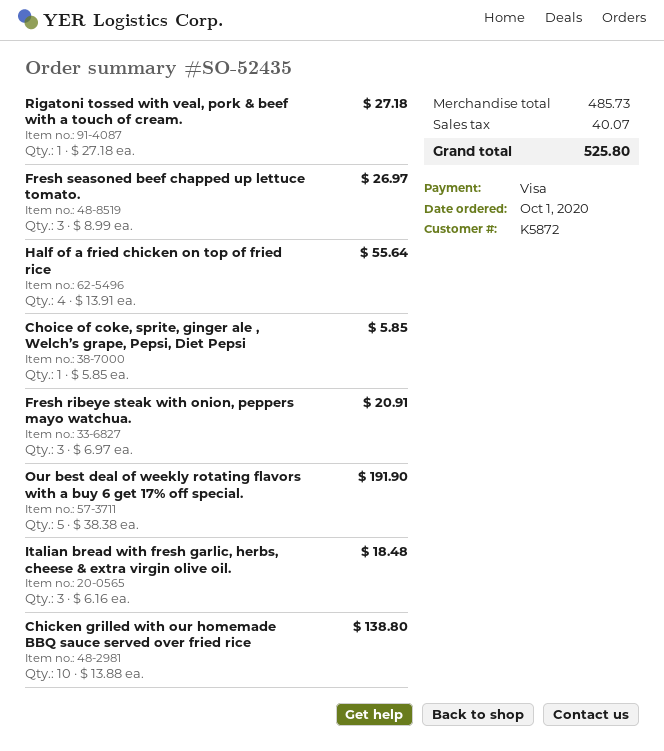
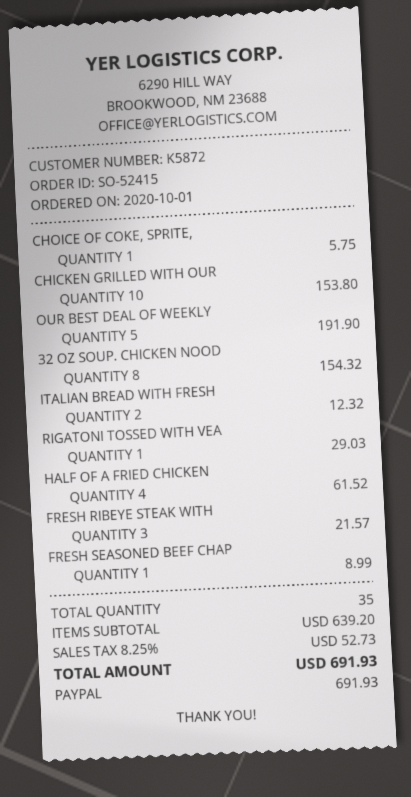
order number: SO-52435 -> SO-52415
payment method: Visa -> PayPal
Rigatoni tossed with veal, pork & beef with a touch of cream.: 1 for 27.18 -> 1 for 29.03
Fresh seasoned beef chapped up lettuce tomato.: 3 for 26.97 -> 1 for 8.99
Half of a fried chicken on top of fried rice: 4 for 55.64 -> 4 for 61.52
Choice of coke, sprite, ginger ale , Welch’s grape, Pepsi, Diet Pepsi: 1 for 5.85 -> 1 for 5.75
Fresh ribeye steak with onion, peppers mayo watchua.: 3 for 20.91 -> 3 for 21.57
Italian bread with fresh garlic, herbs, cheese & extra virgin olive oil.: 3 for 18.48 -> 2 for 12.32
Chicken grilled with our homemade BBQ sauce served over fried rice: 10 for 138.80 -> 10 for 153.80
32 OZ SOUP. CHICKEN NOOD: none -> 8 for 154.32
subtotal: 485.73 -> 639.20
tax: 40.07 -> 52.73
total: 525.80 -> 691.93

